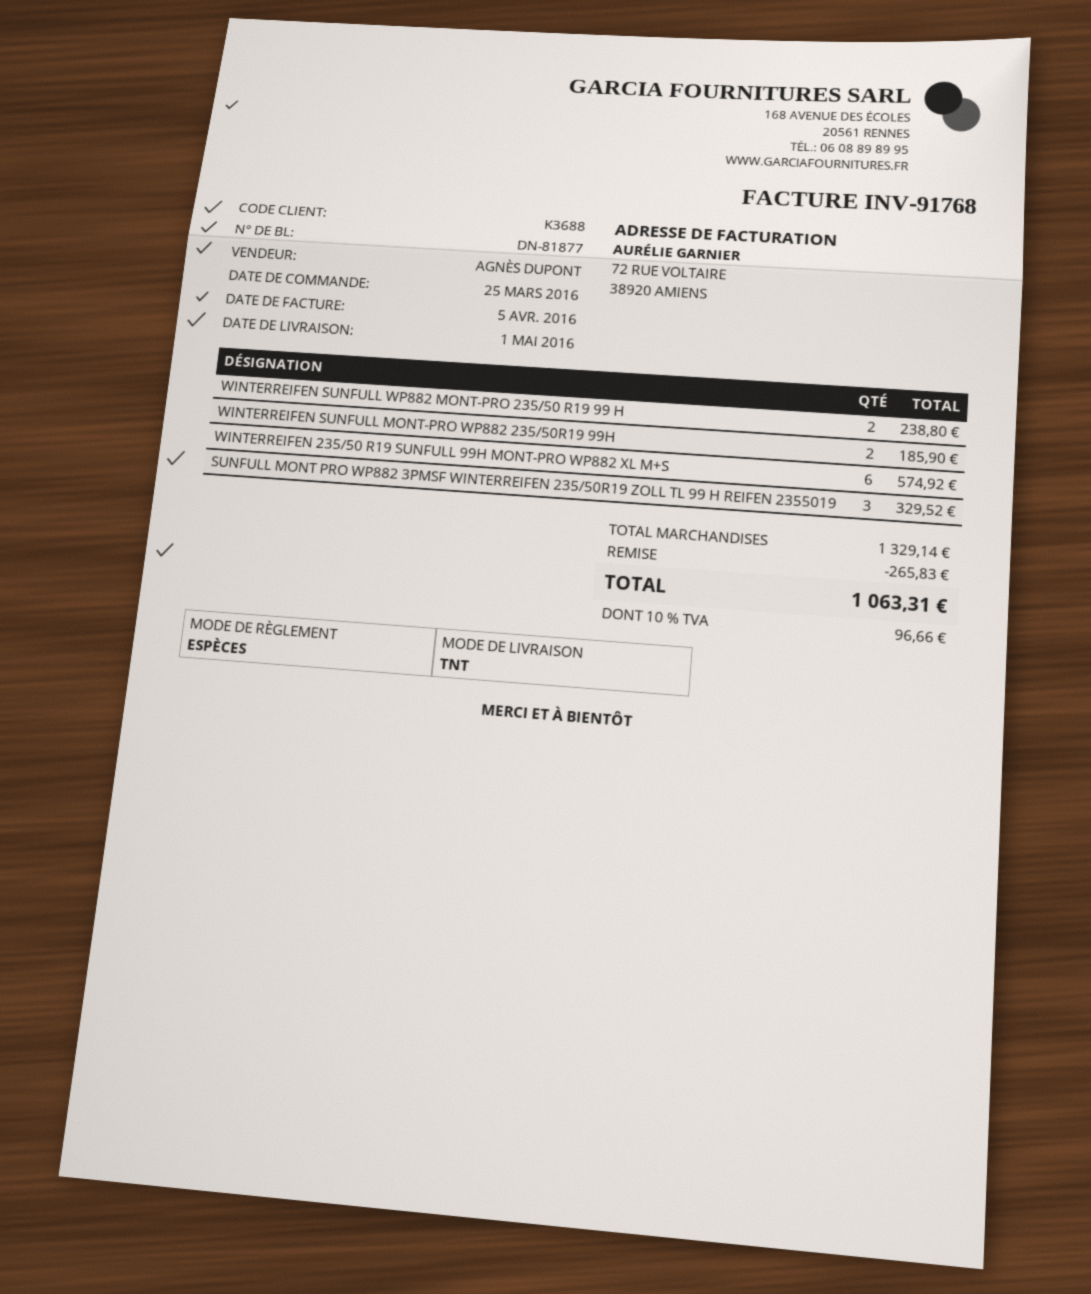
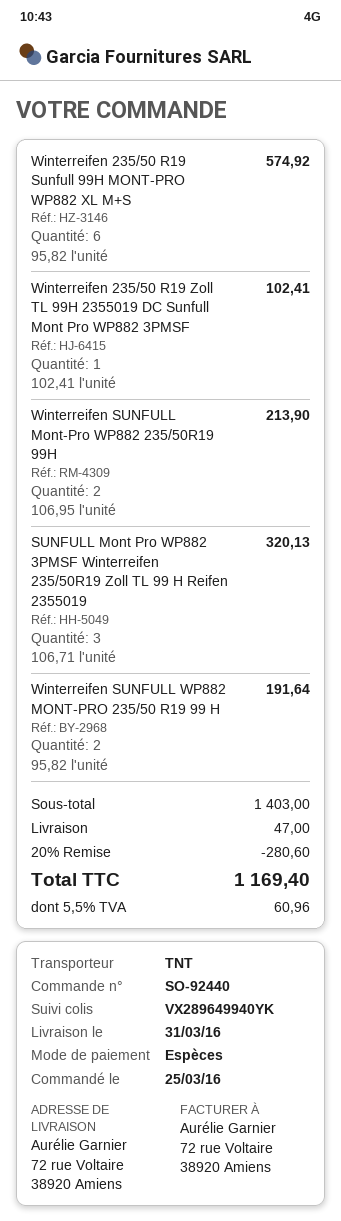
delivery date: 2016-05-01 -> 2016-03-31
WINTERREIFEN SUNFULL WP882 MONT-PRO 235/50 R19 99 H: 2 for 238.80 -> 2 for 191.64
WINTERREIFEN SUNFULL MONT-PRO WP882 235/50R19 99H: 2 for 185.90 -> 2 for 213.90
SUNFULL MONT PRO WP882 3PMSF WINTERREIFEN 235/50R19 ZOLL TL 99 H REIFEN 2355019: 3 for 329.52 -> 3 for 320.13
Winterreifen 235/50 R19 Zoll TL 99H 2355019 DC Sunfull Mont Pro WP882 3PMSF: none -> 1 for 102.41
subtotal: 1329.14 -> 1403.00
discount: 265.83 -> 280.60
shipping: none -> 47.00
tax: 10% = 96.66 -> 5.5% = 60.96
total: 1063.31 -> 1169.40

